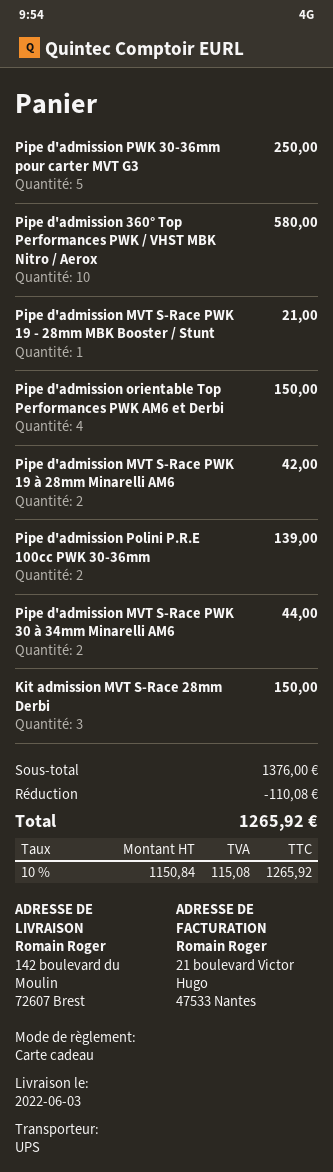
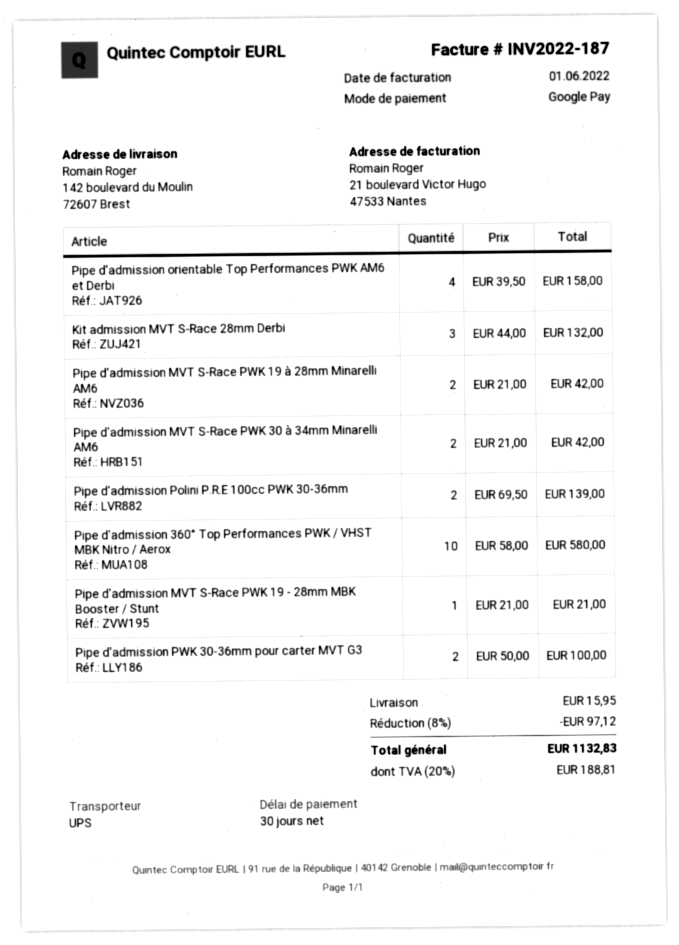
payment method: gift card -> Google Pay
Pipe d'admission PWK 30-36mm pour carter MVT G3: 5 for 250.00 -> 2 for 100.00
Pipe d'admission orientable Top Performances PWK AM6 et Derbi: 4 for 150.00 -> 4 for 158.00
Pipe d'admission MVT S-Race PWK 30 à 34mm Minarelli AM6: 2 for 44.00 -> 2 for 42.00
Kit admission MVT S-Race 28mm Derbi: 3 for 150.00 -> 3 for 132.00
discount: 110.08 -> 97.12
shipping: none -> 15.95
tax: 10% = 115.08 -> 20% = 188.81
total: 1265.92 -> 1132.83

